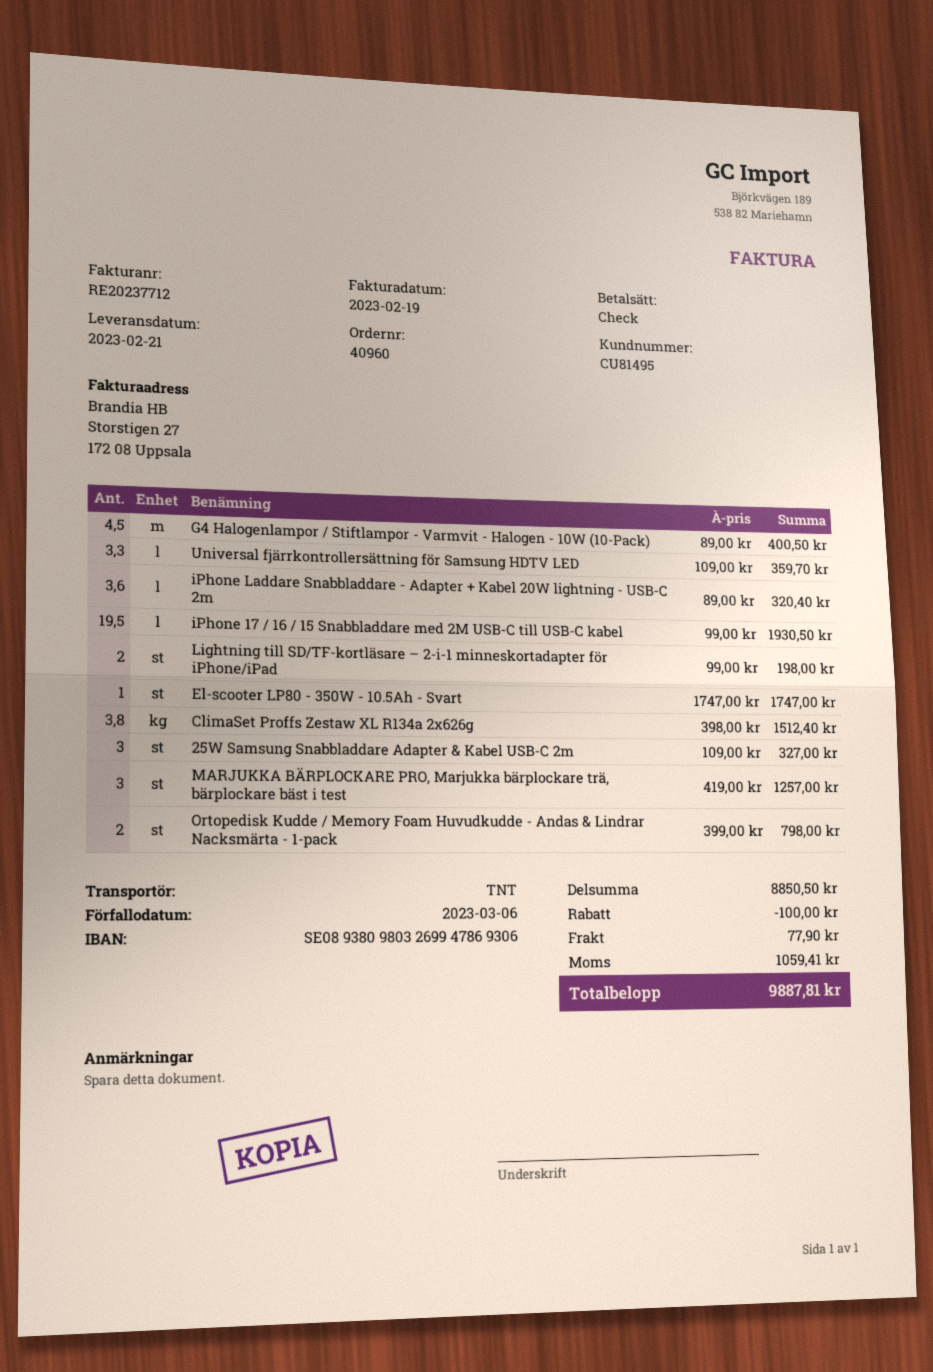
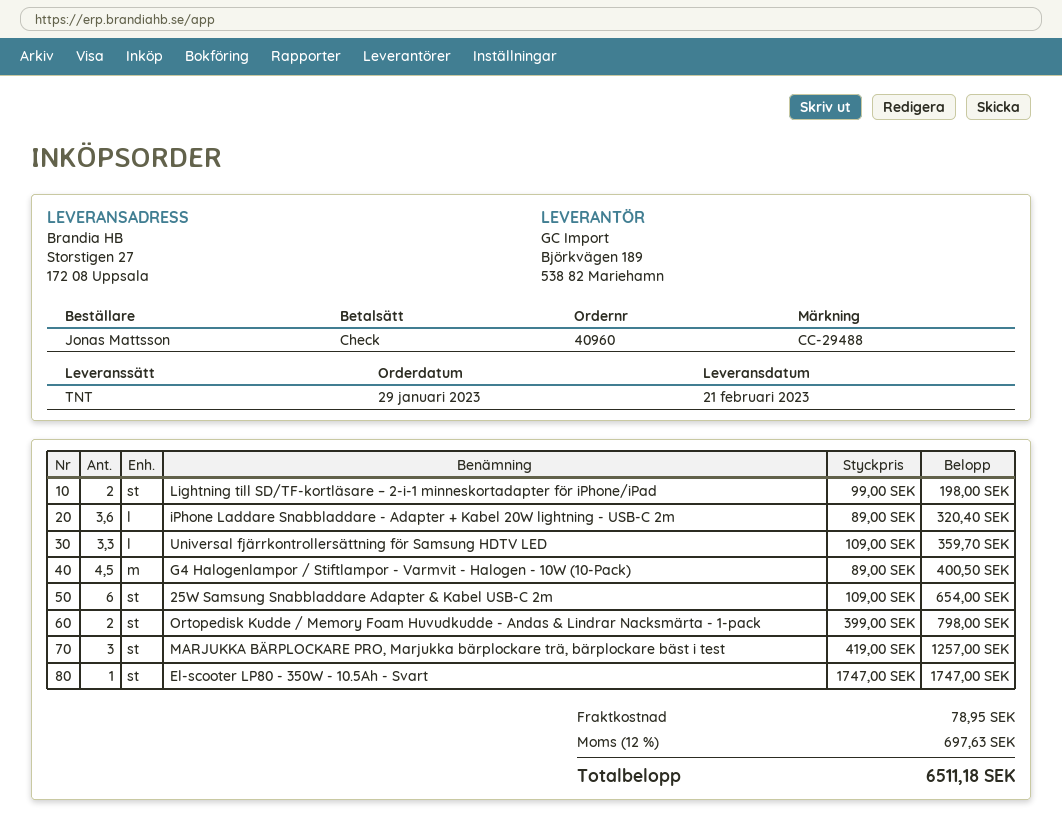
iPhone 17 / 16 / 15 Snabbladdare med 2M USB-C till USB-C kabel: 19.5 x 99.00 = 1930.50 -> none
ClimaSet Proffs Zestaw XL R134a 2x626g: 3.8 x 398.00 = 1512.40 -> none
25W Samsung Snabbladdare Adapter & Kabel USB-C 2m: 3 x 109.00 = 327.00 -> 6 x 109.00 = 654.00
discount: 100.00 -> none
shipping: 77.90 -> 78.95
tax: 1059.41 -> 697.63
total: 9887.81 -> 6511.18

